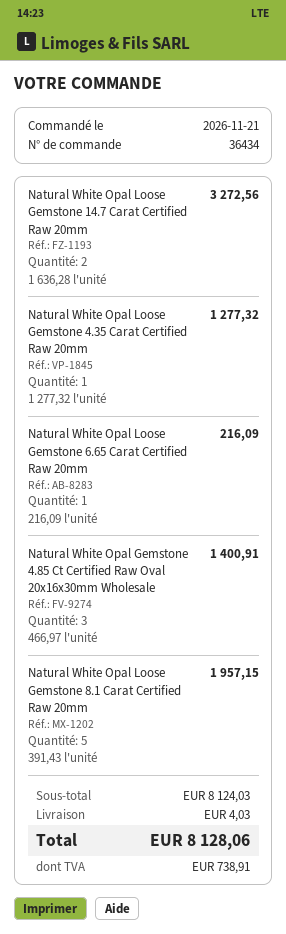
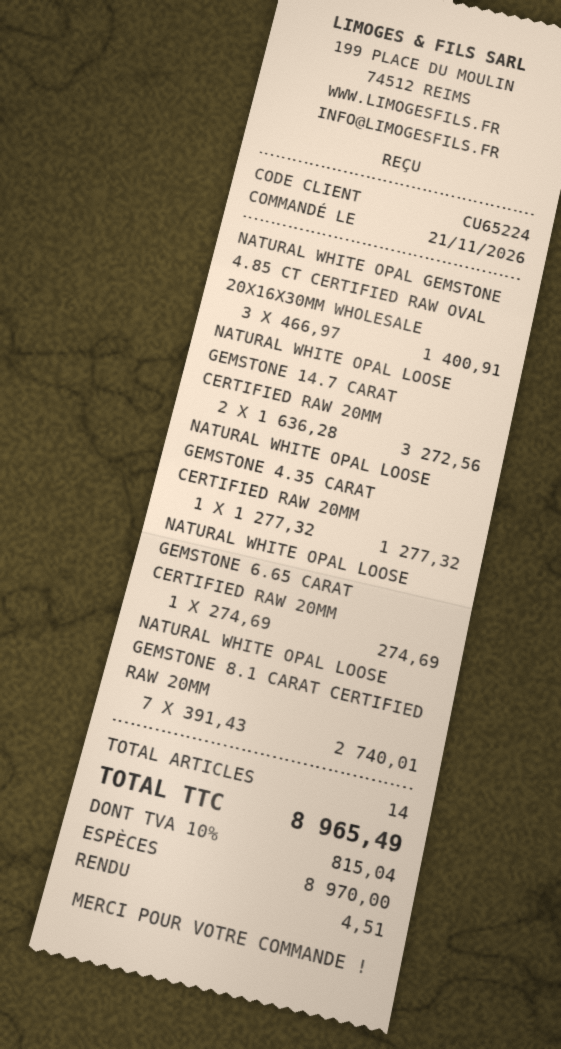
Natural White Opal Loose Gemstone 6.65 Carat Certified Raw 20mm: 1 x 216.09 = 216.09 -> 1 x 274.69 = 274.69
Natural White Opal Loose Gemstone 8.1 Carat Certified Raw 20mm: 5 x 391.43 = 1957.15 -> 7 x 391.43 = 2740.01
shipping: 4.03 -> none
tax: 738.91 -> 815.04
total: 8128.06 -> 8965.49

